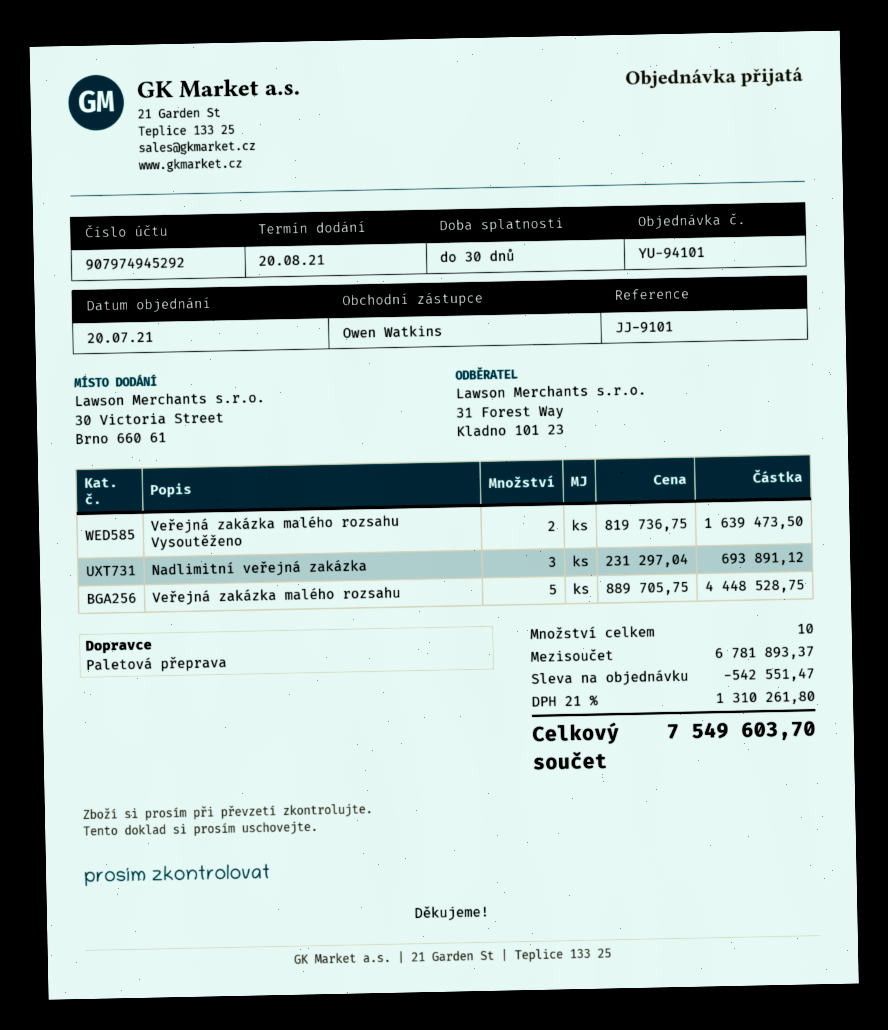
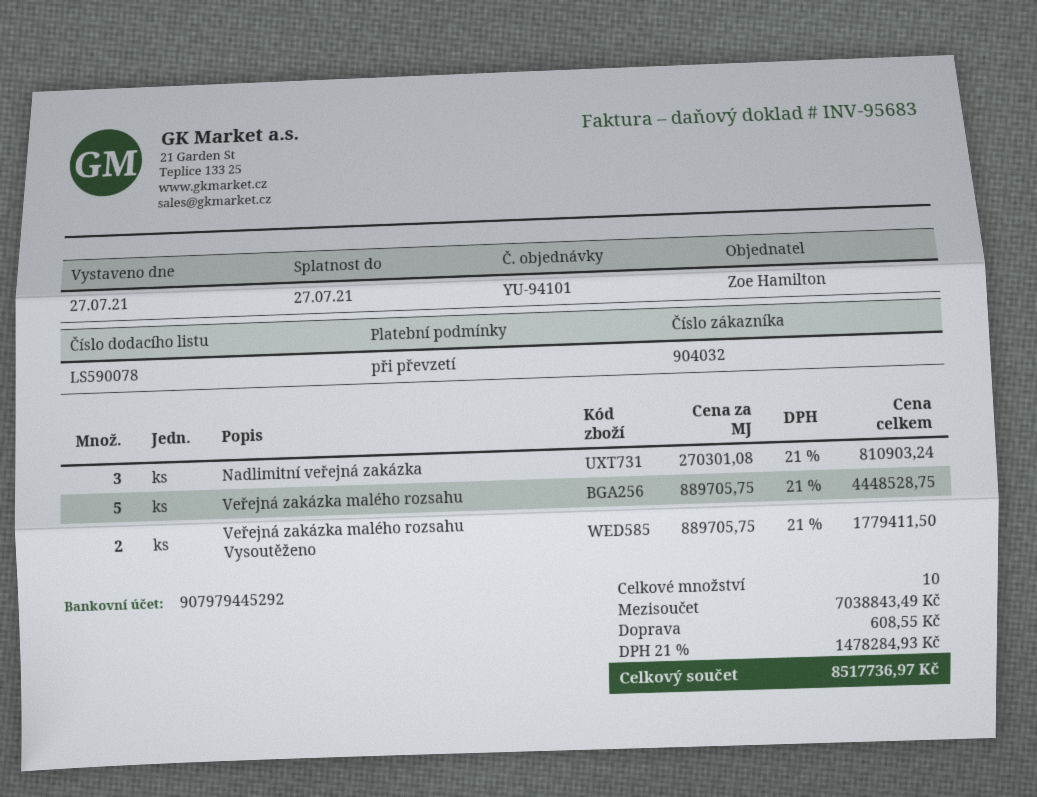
payment terms: 30 days -> on receipt
bank account: 907974945292 -> 907979445292
Veřejná zakázka malého rozsahu Vysoutěženo: 2 x 819736.75 = 1639473.50 -> 2 x 889705.75 = 1779411.50
Nadlimitní veřejná zakázka: 3 x 231297.04 = 693891.12 -> 3 x 270301.08 = 810903.24
subtotal: 6781893.37 -> 7038843.49
discount: 542551.47 -> none
shipping: none -> 608.55
tax: 21% = 1310261.80 -> 21% = 1478284.93
total: 7549603.70 -> 8517736.97

